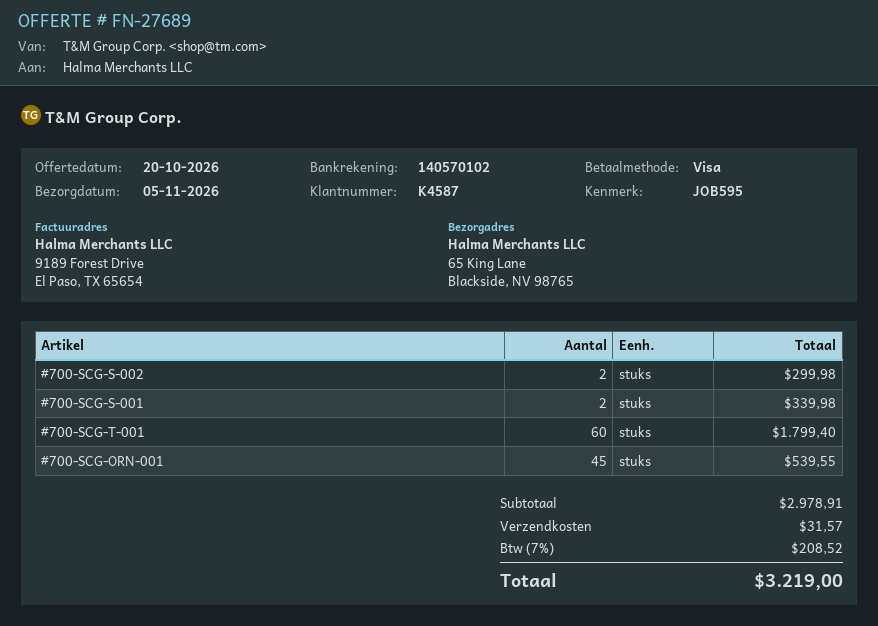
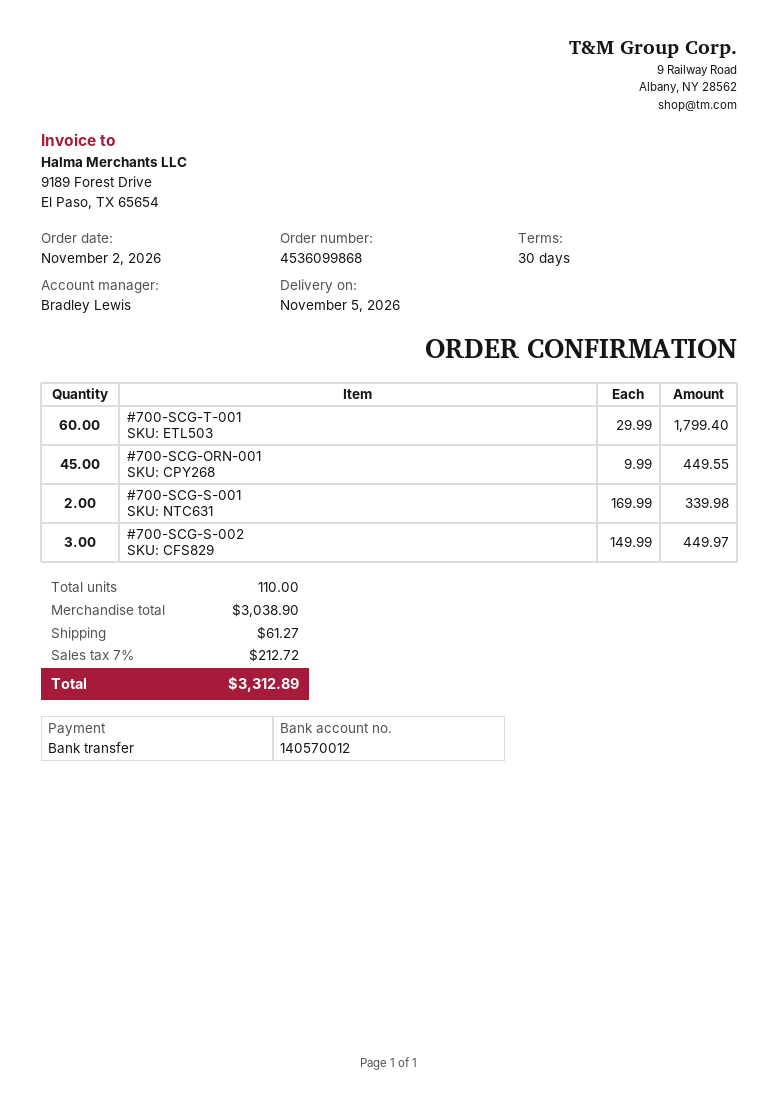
payment method: Visa -> bank transfer
bank account: 140570102 -> 140570012
#700-SCG-S-002: 2 for 299.98 -> 3 for 449.97
#700-SCG-ORN-001: 45 for 539.55 -> 45 for 449.55
subtotal: 2978.91 -> 3038.90
shipping: 31.57 -> 61.27
tax: 7% = 208.52 -> 7% = 212.72
total: 3219.00 -> 3312.89

